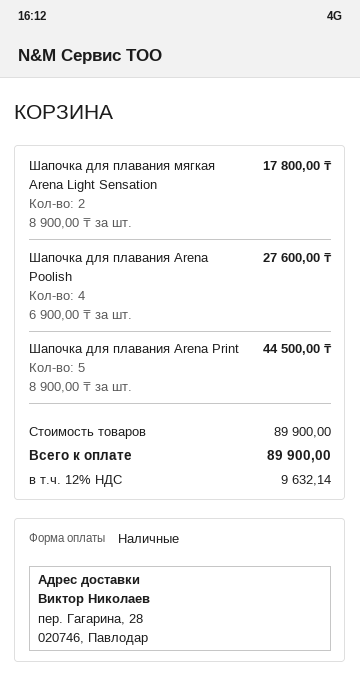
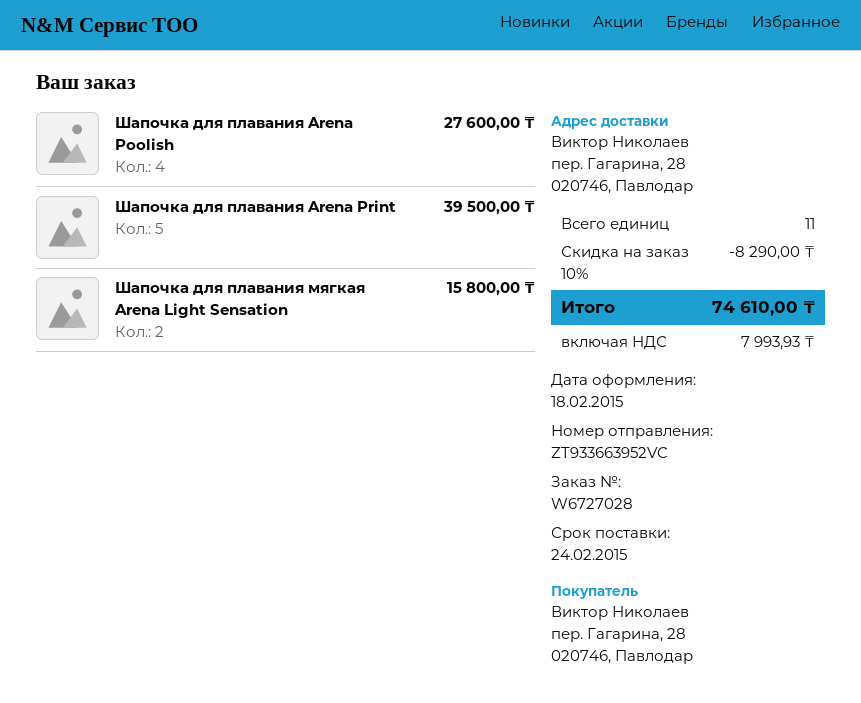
Шапочка для плавания мягкая Arena Light Sensation: 2 for 17800.00 -> 2 for 15800.00
Шапочка для плавания Arena Print: 5 for 44500.00 -> 5 for 39500.00
discount: none -> 10% = 8290.00
tax: 9632.14 -> 7993.93
total: 89900.00 -> 74610.00

